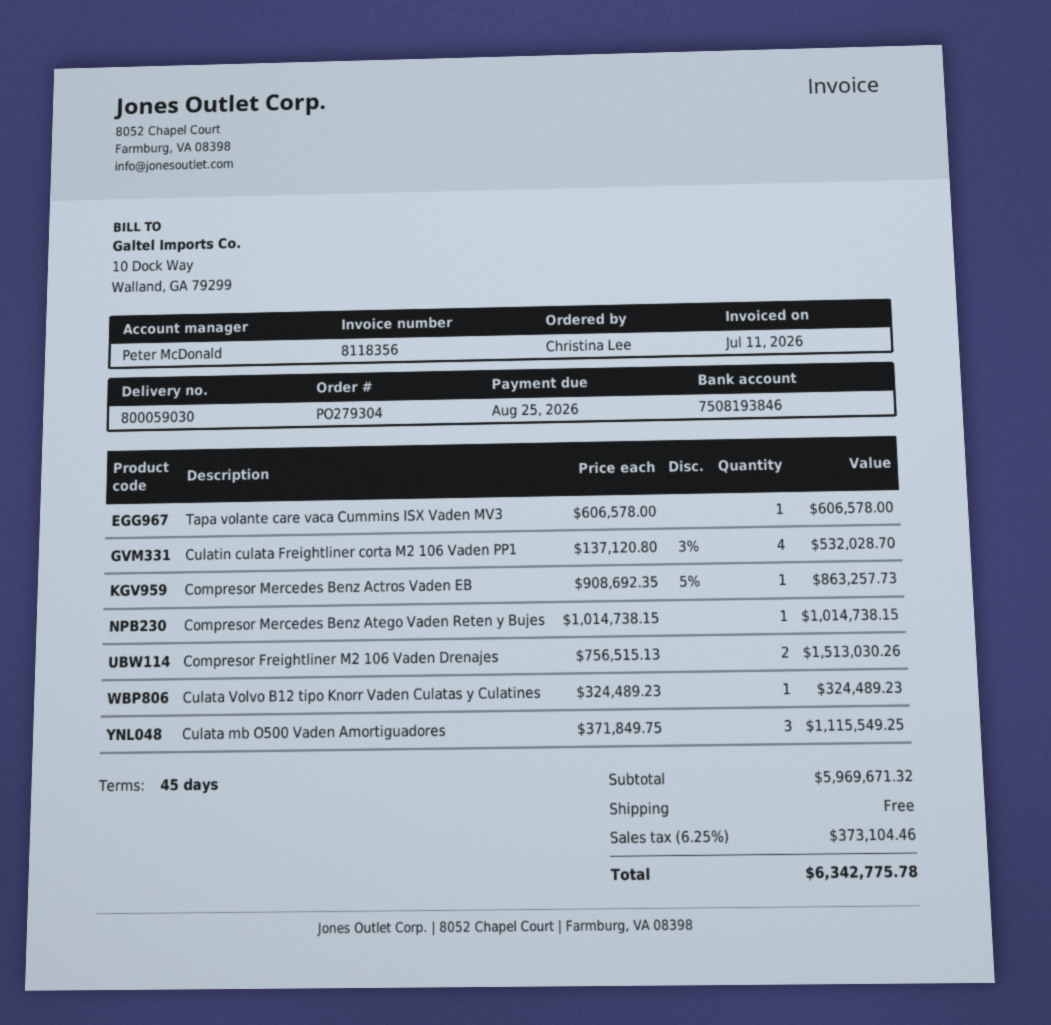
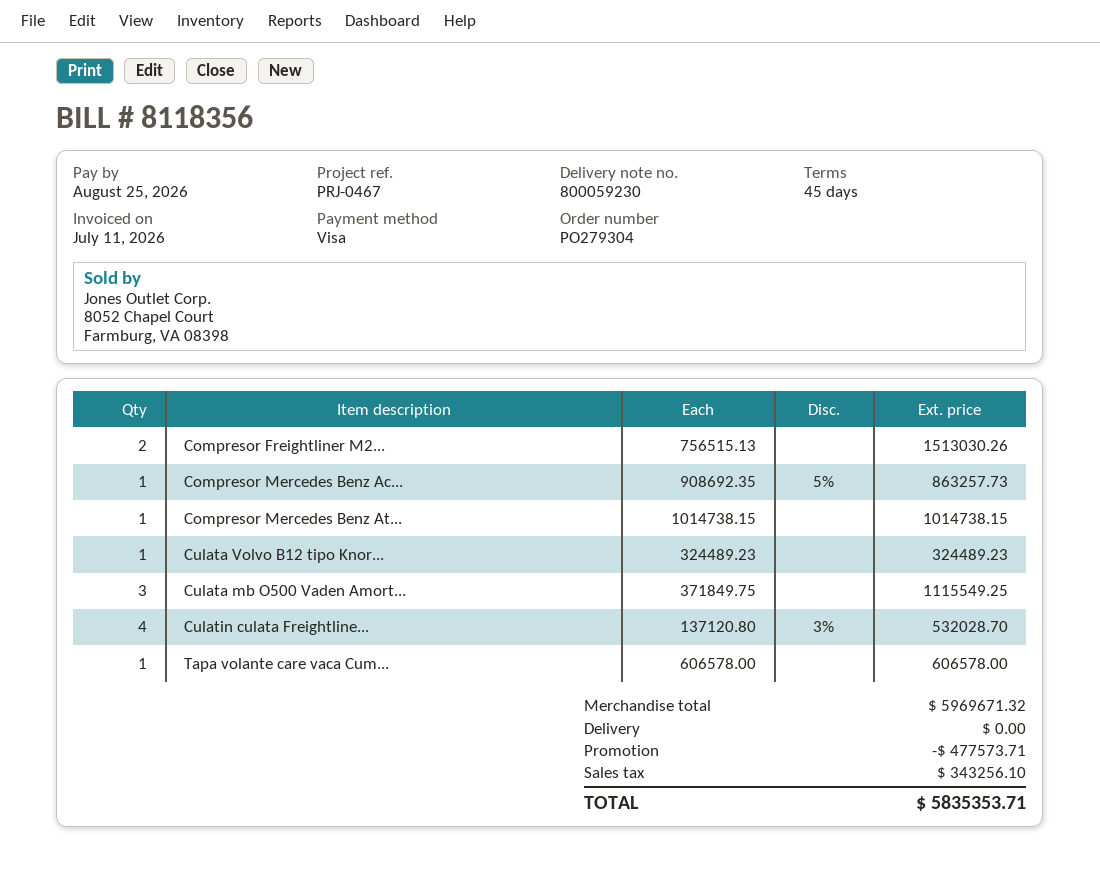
delivery note number: 800059030 -> 800059230
discount: none -> 477573.71
tax: 373104.46 -> 343256.10
total: 6342775.78 -> 5835353.71

